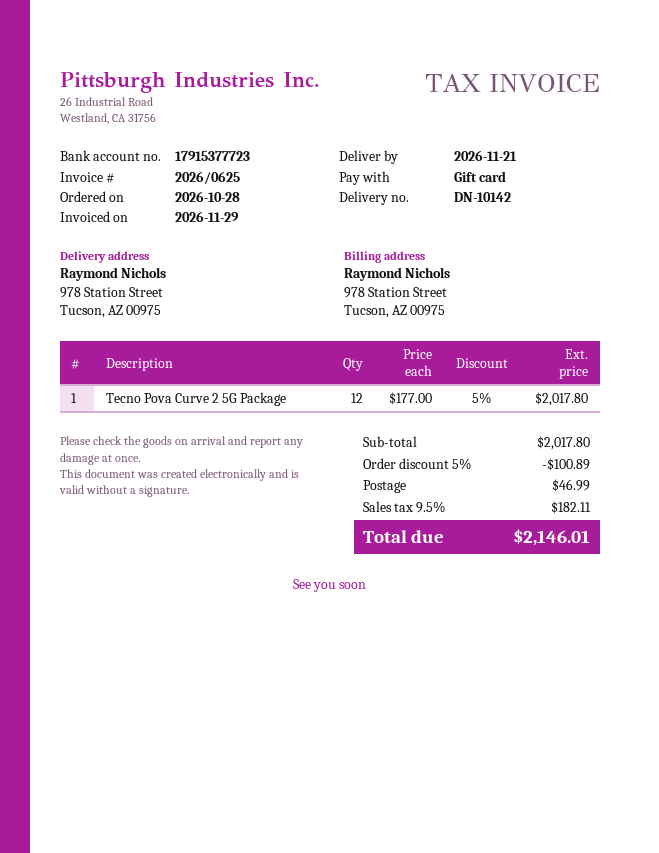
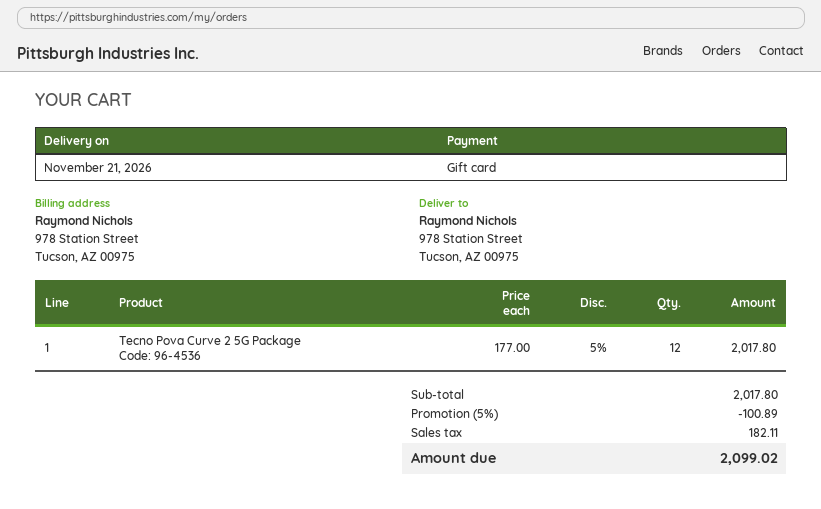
shipping: 46.99 -> none
total: 2146.01 -> 2099.02

